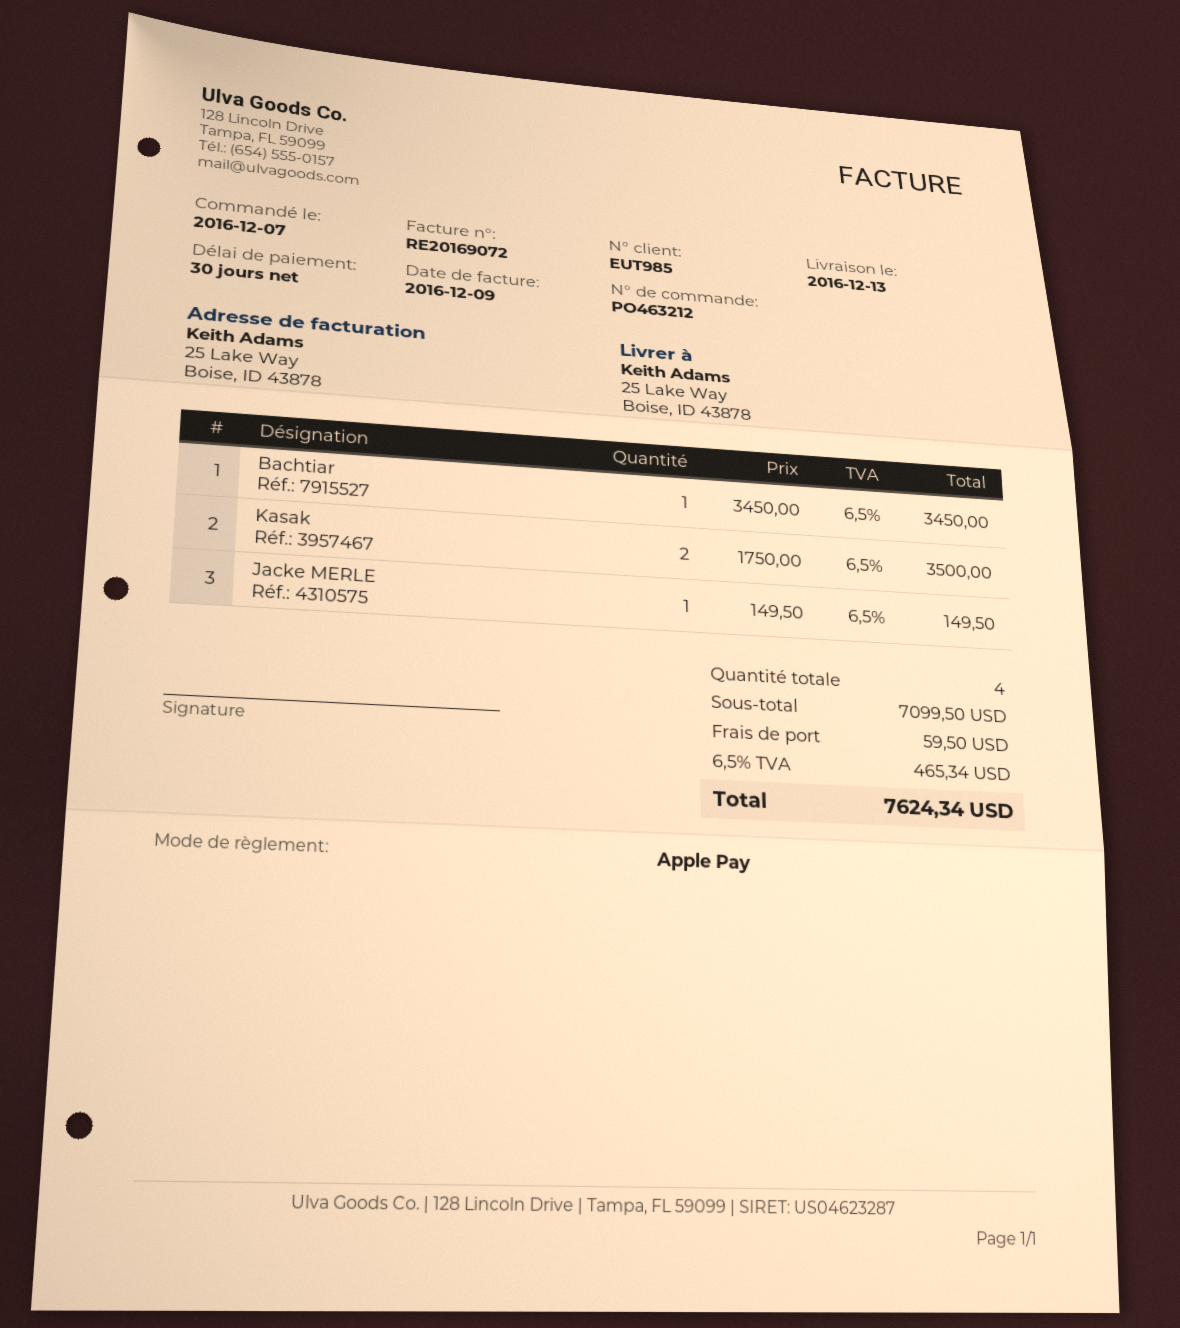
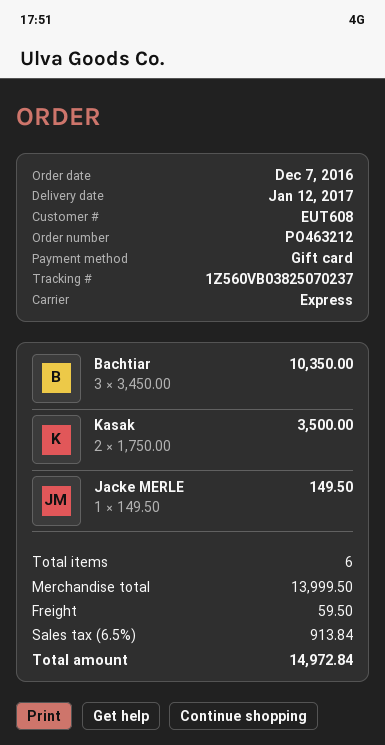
delivery date: 2016-12-13 -> 2017-01-12
customer number: EUT985 -> EUT608
payment method: Apple Pay -> gift card
Bachtiar: 1 x 3450.00 = 3450.00 -> 3 x 3450.00 = 10350.00
total quantity: 4 -> 6
subtotal: 7099.50 -> 13999.50
tax: 6.5% = 465.34 -> 6.5% = 913.84
total: 7624.34 -> 14972.84

